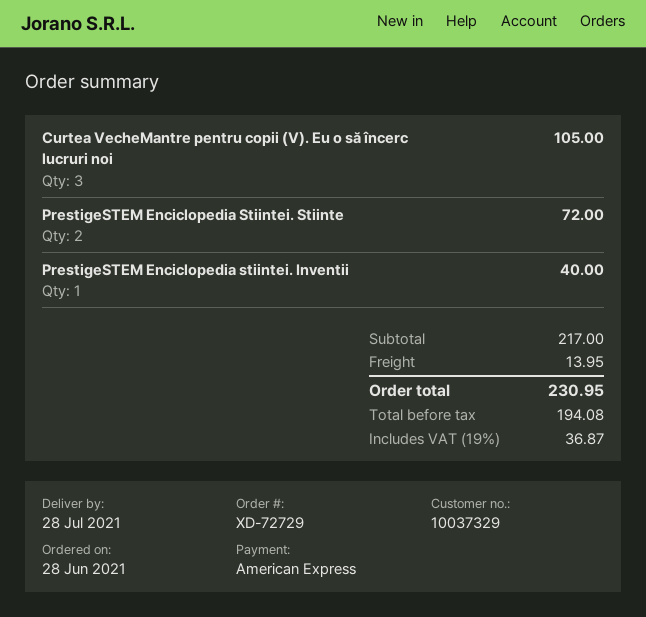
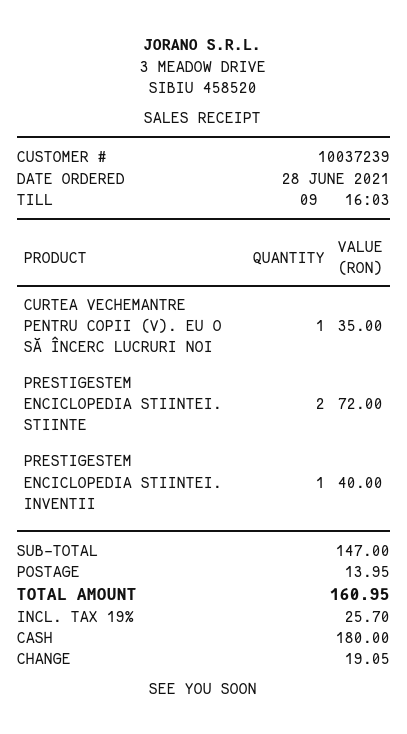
customer number: 10037329 -> 10037239
payment method: American Express -> cash
Curtea VecheMantre pentru copii (V). Eu o să încerc lucruri noi: 3 for 105.00 -> 1 for 35.00
subtotal: 217.00 -> 147.00
tax: 19% = 36.87 -> 19% = 25.70
total: 230.95 -> 160.95

